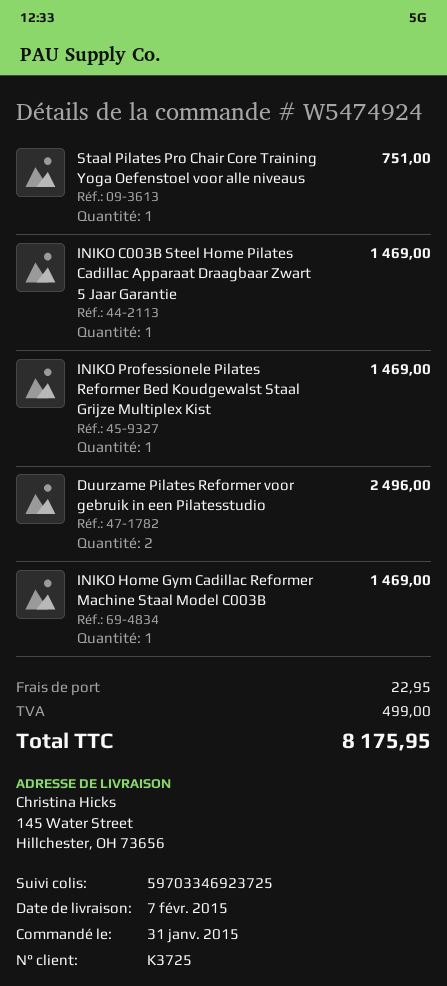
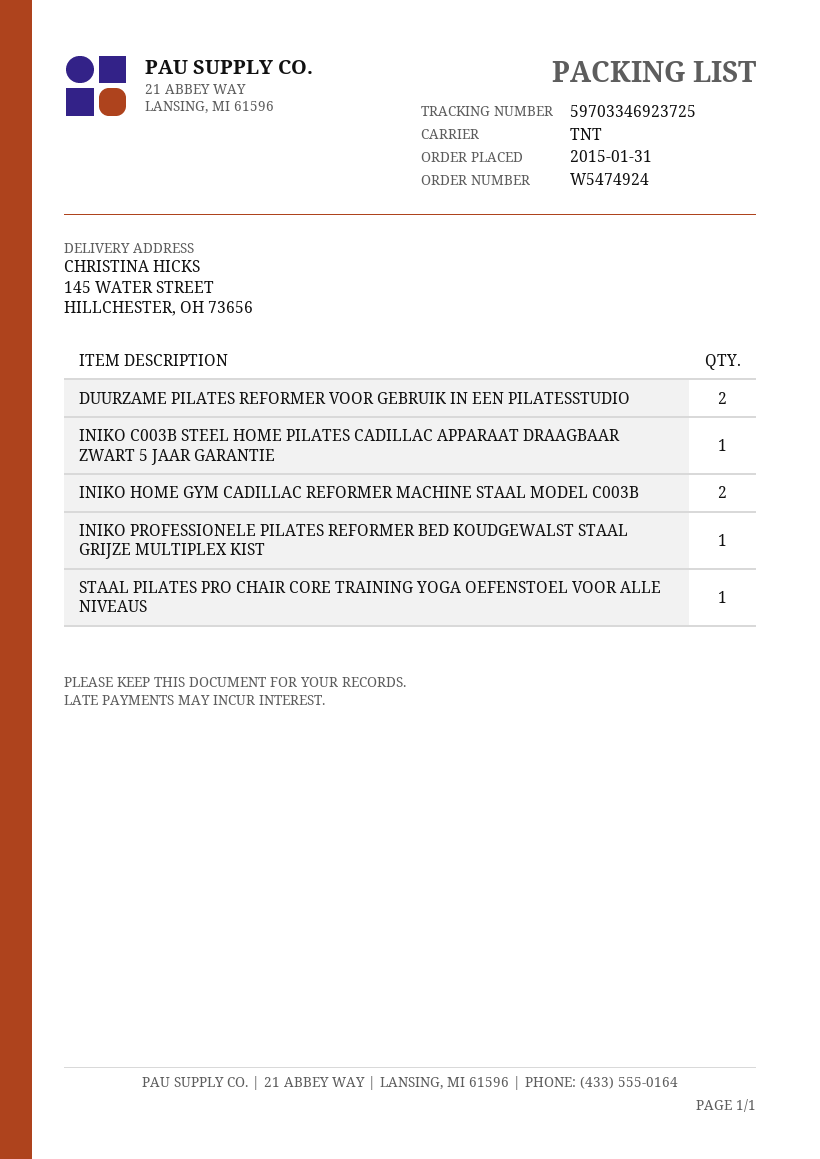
INIKO Home Gym Cadillac Reformer Machine Staal Model C003B: 1 -> 2

